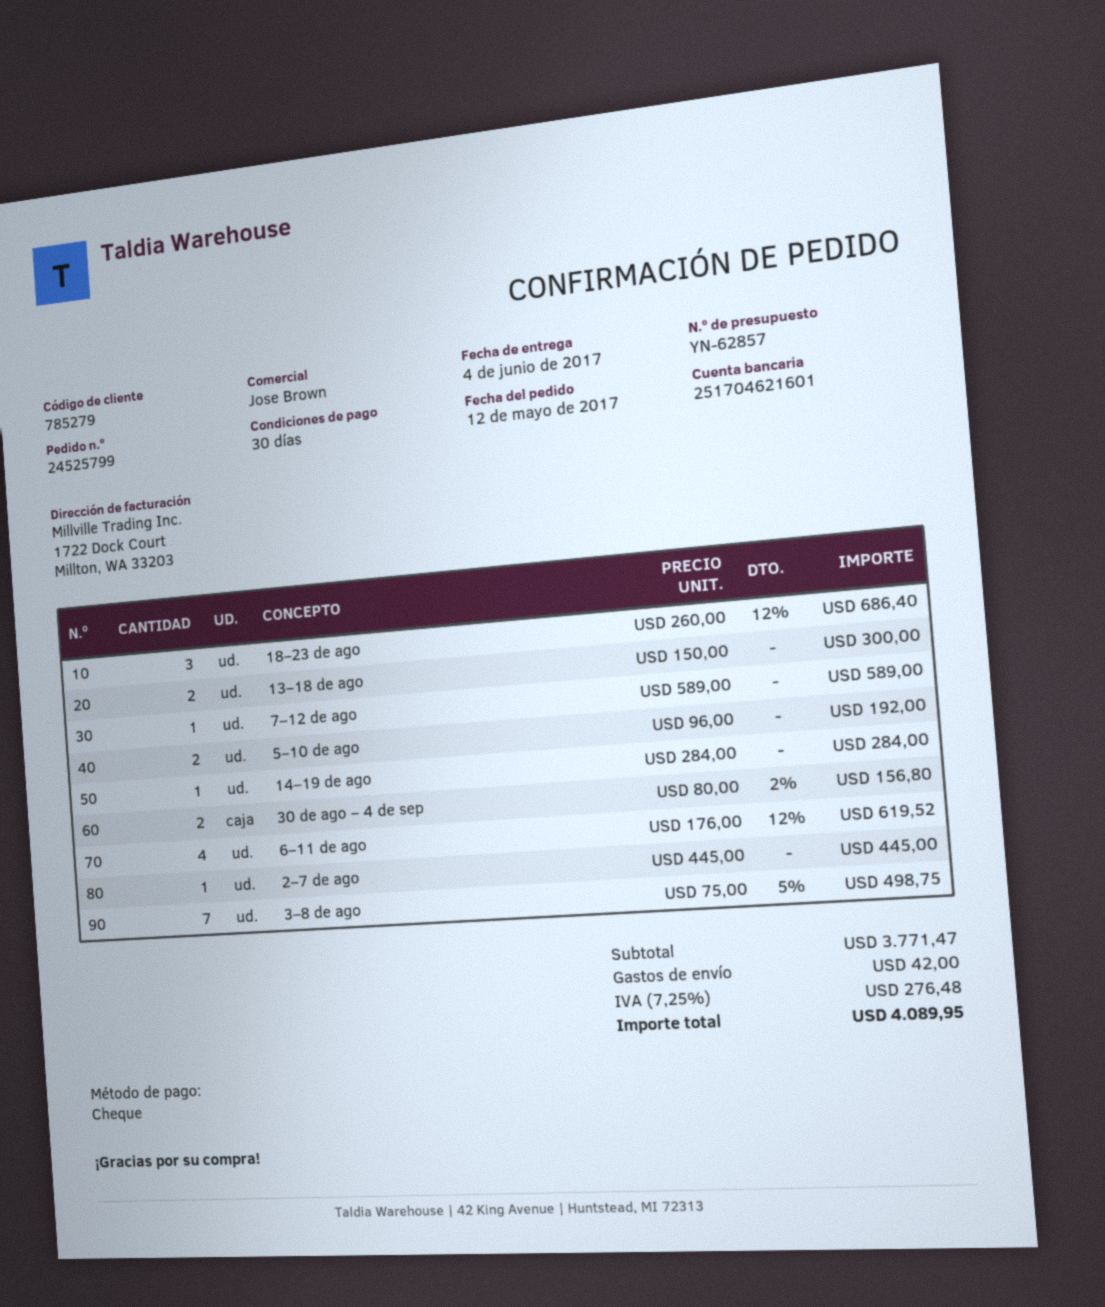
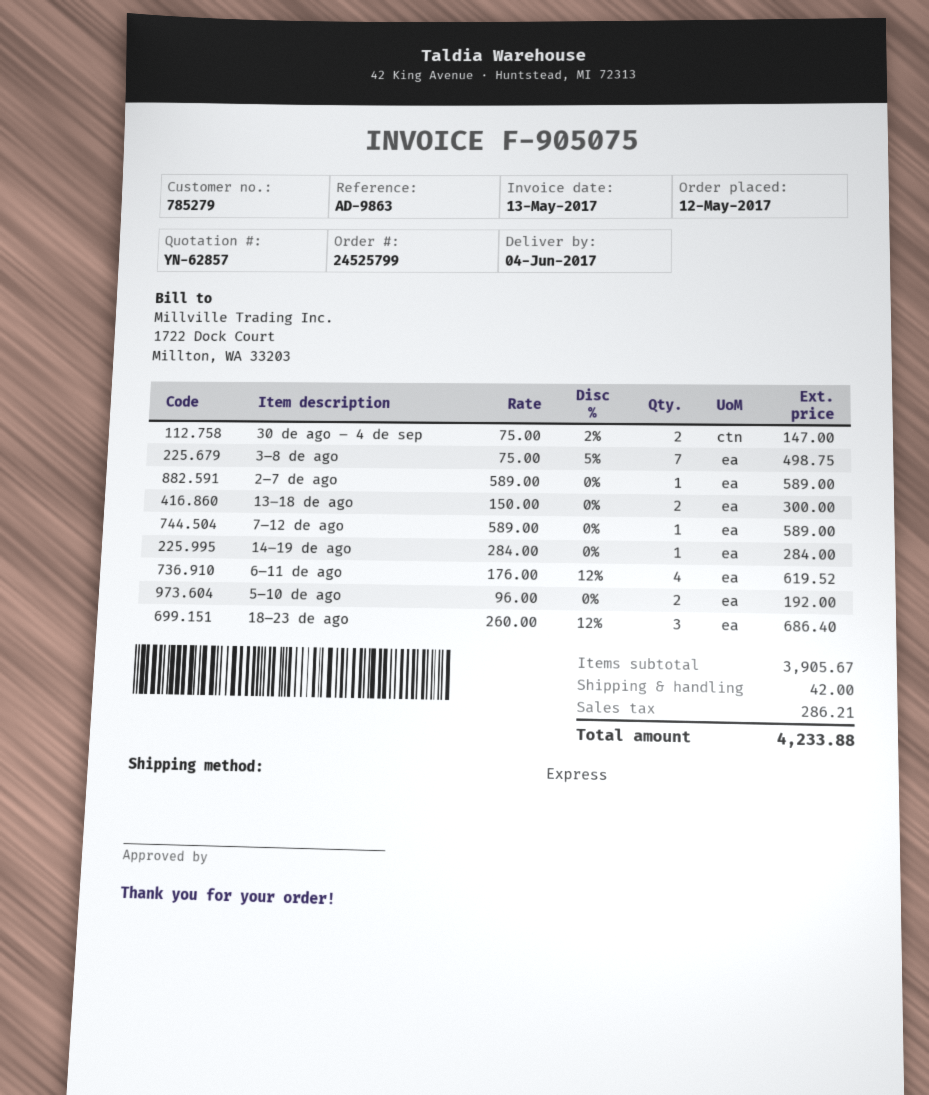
30 de ago – 4 de sep: 2 x 80.00 - 2% = 156.80 -> 2 x 75.00 - 2% = 147.00
2–7 de ago: 1 x 445.00 = 445.00 -> 1 x 589.00 = 589.00
subtotal: 3771.47 -> 3905.67
tax: 276.48 -> 286.21
total: 4089.95 -> 4233.88

